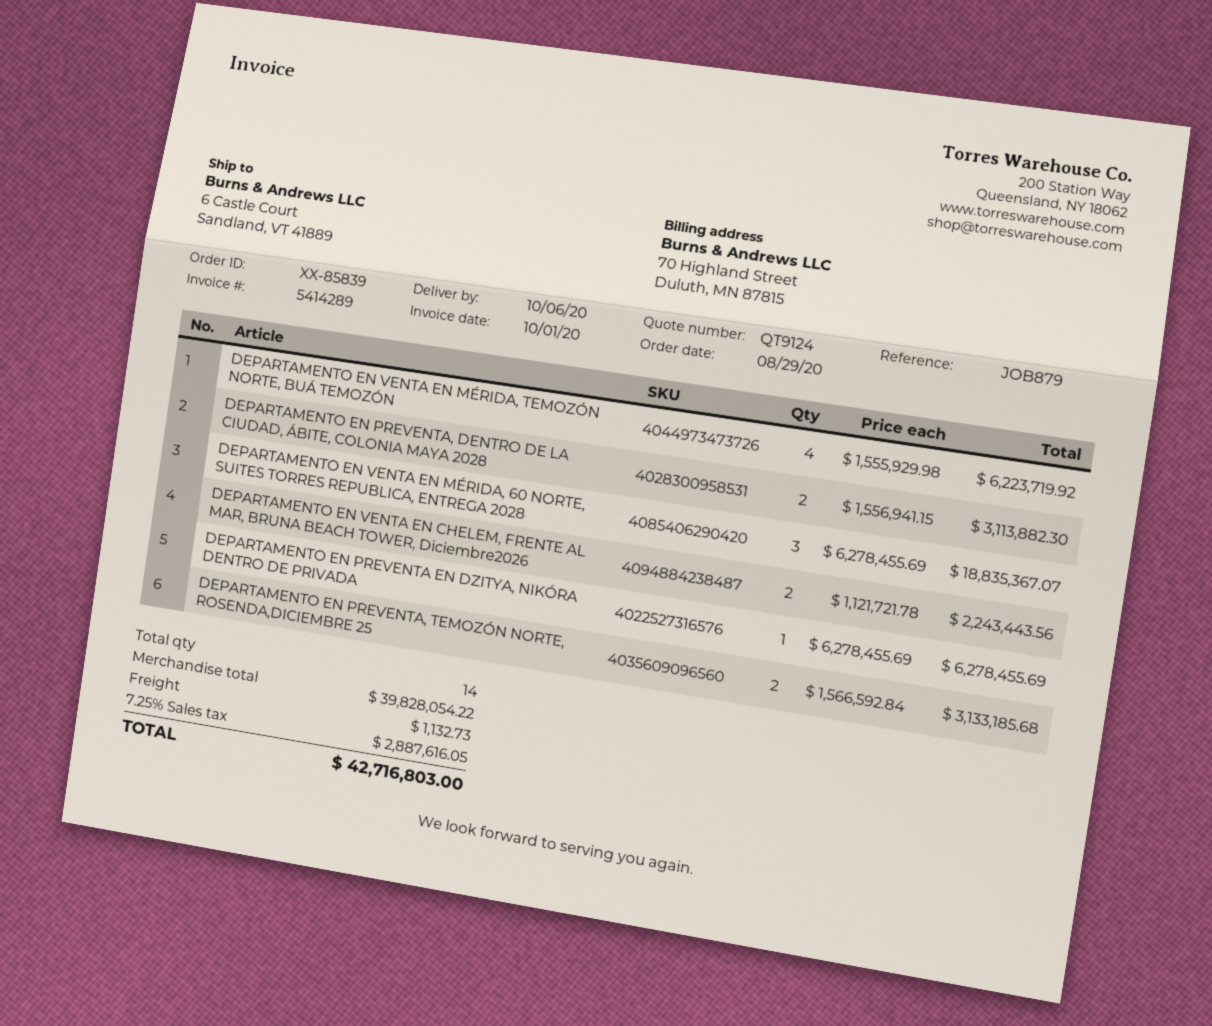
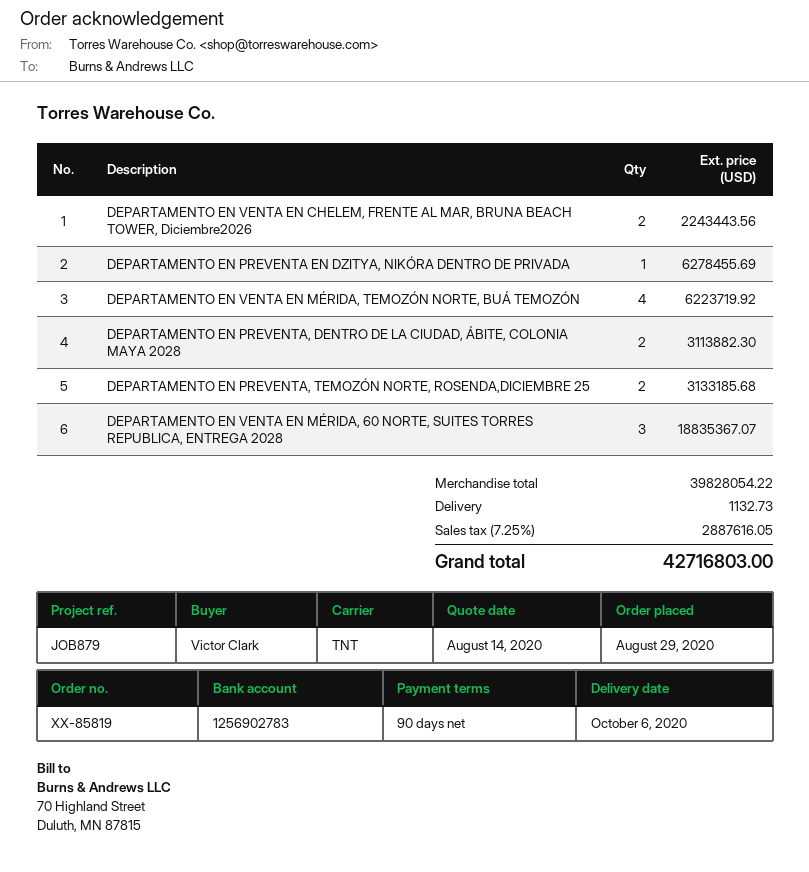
order number: XX-85839 -> XX-85819

